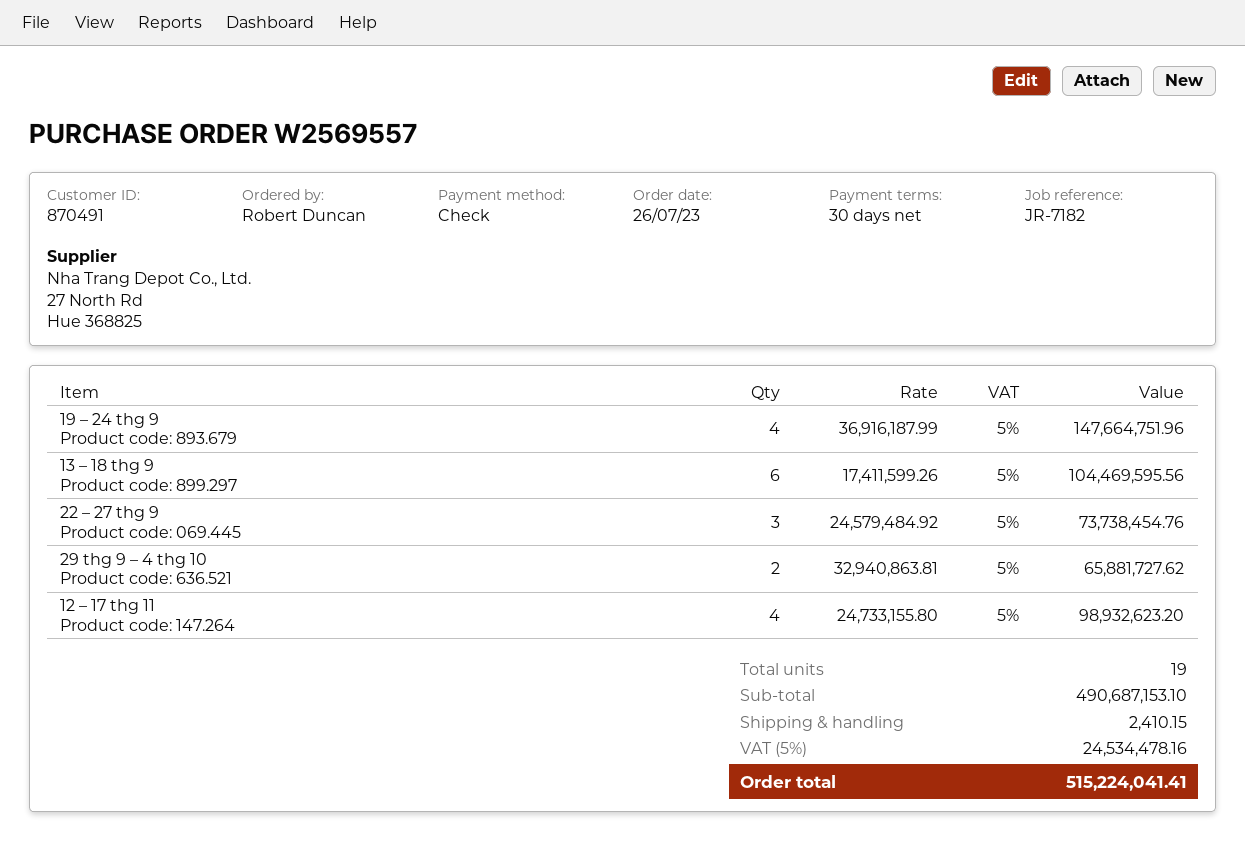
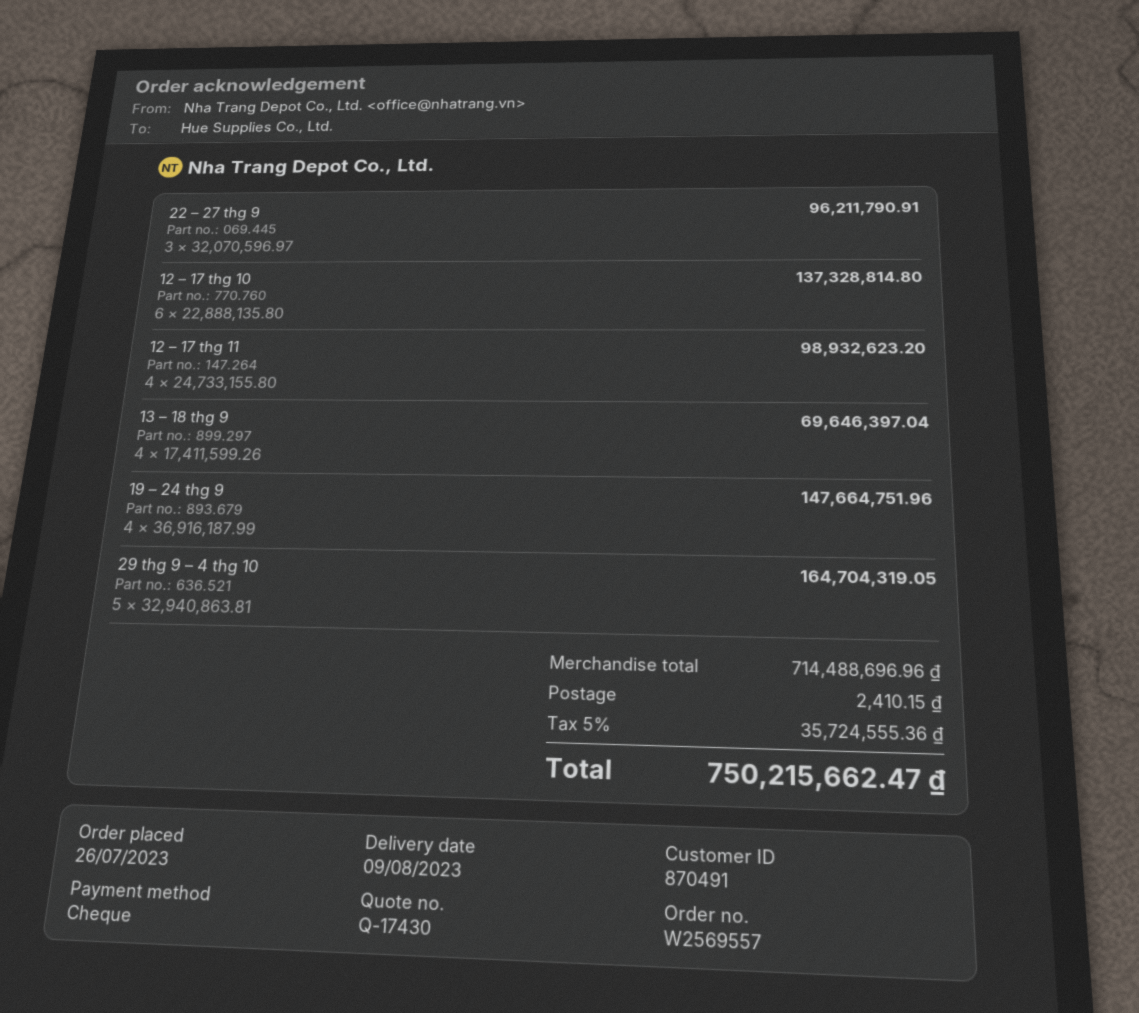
13 – 18 thg 9: 6 x 17411599.26 = 104469595.56 -> 4 x 17411599.26 = 69646397.04
22 – 27 thg 9: 3 x 24579484.92 = 73738454.76 -> 3 x 32070596.97 = 96211790.91
29 thg 9 – 4 thg 10: 2 x 32940863.81 = 65881727.62 -> 5 x 32940863.81 = 164704319.05
12 – 17 thg 10: none -> 6 x 22888135.80 = 137328814.80
subtotal: 490687153.10 -> 714488696.96
tax: 5% = 24534478.16 -> 5% = 35724555.36
total: 515224041.41 -> 750215662.47

